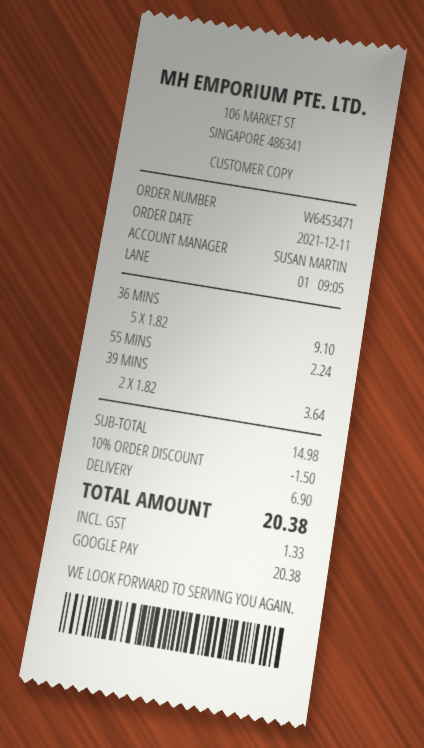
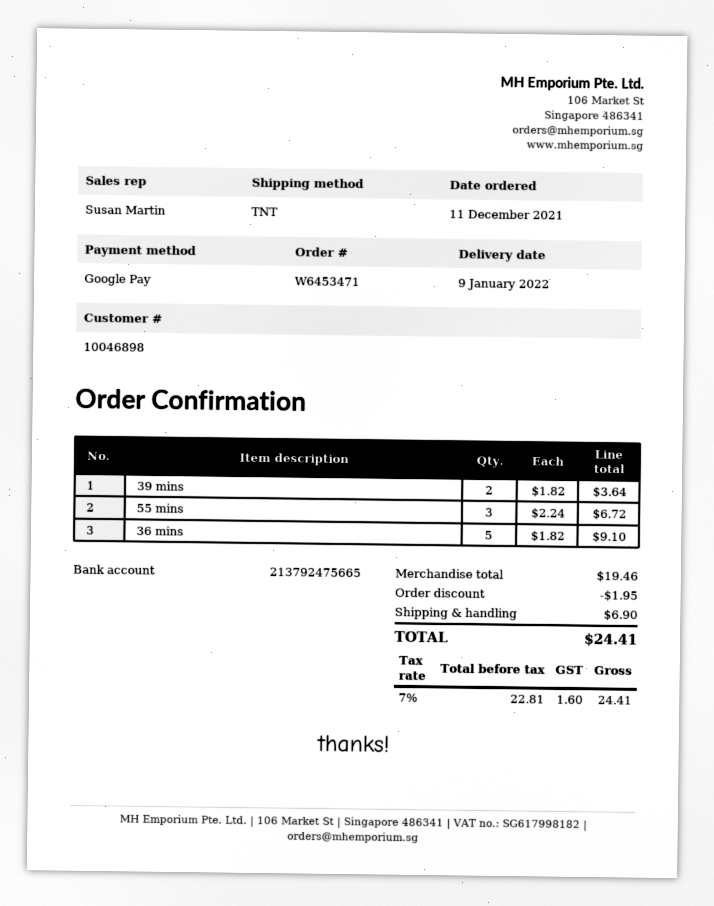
55 MINS: 1 x 2.24 = 2.24 -> 3 x 2.24 = 6.72
subtotal: 14.98 -> 19.46
discount: 1.50 -> 1.95
tax: 1.33 -> 1.60
total: 20.38 -> 24.41

